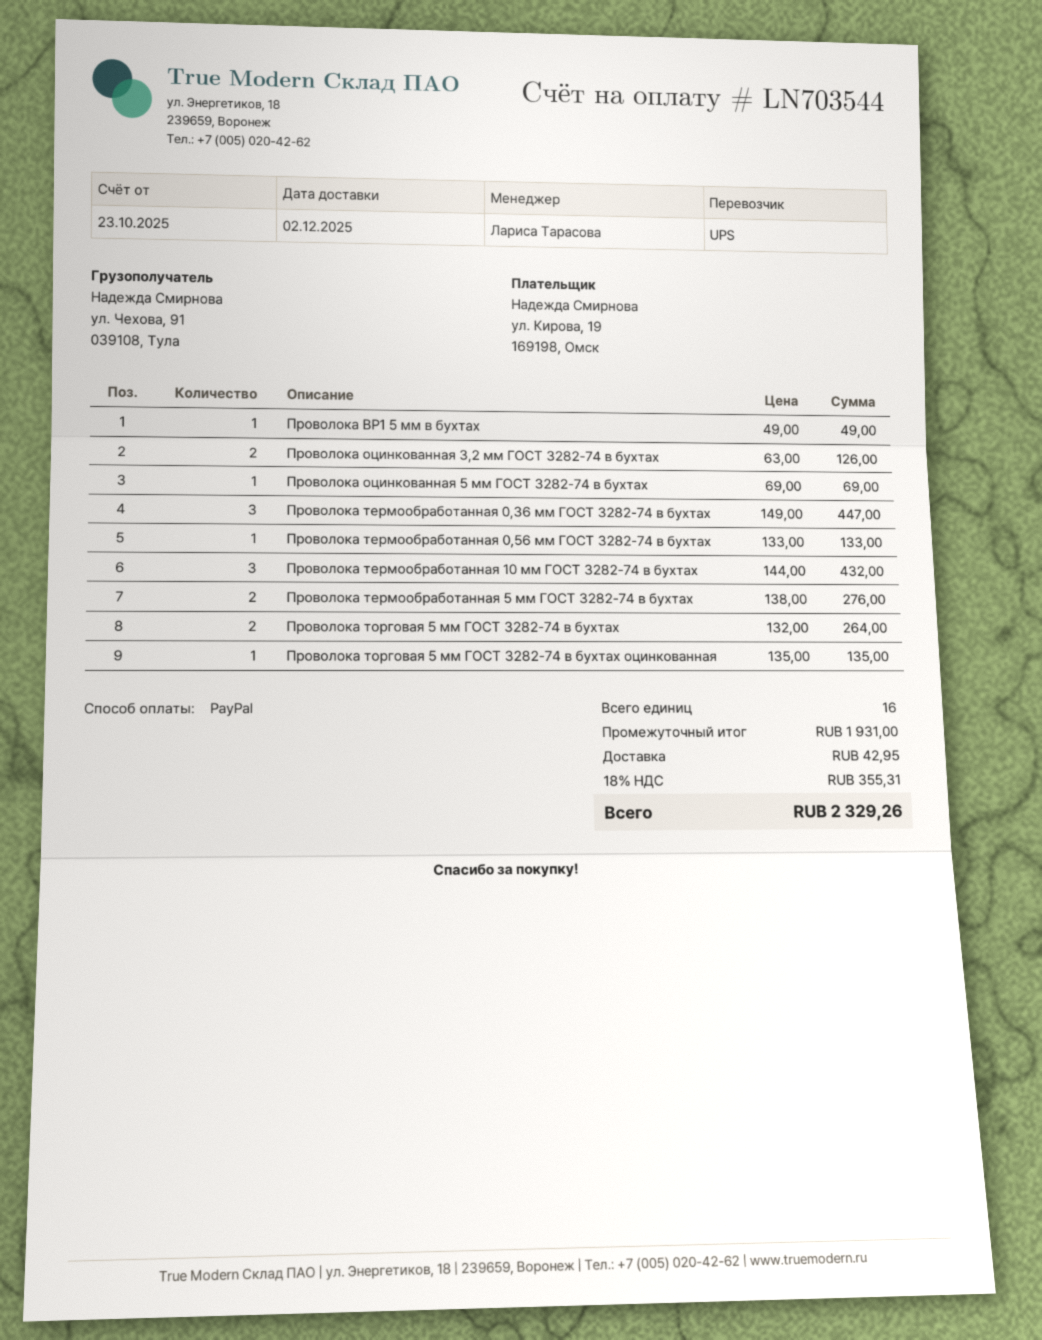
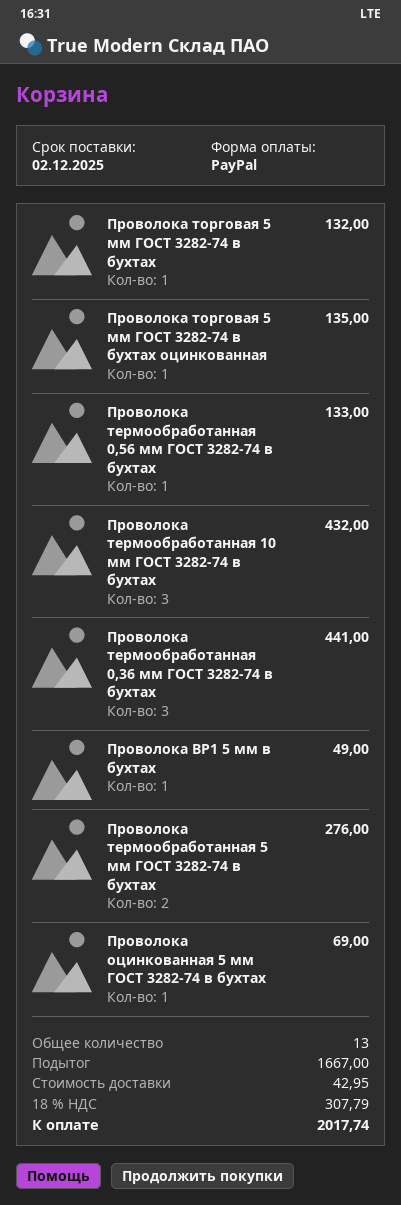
Проволока оцинкованная 3,2 мм ГОСТ 3282-74 в бухтах: 2 for 126.00 -> none
Проволока термообработанная 0,36 мм ГОСТ 3282-74 в бухтах: 3 for 447.00 -> 3 for 441.00
Проволока торговая 5 мм ГОСТ 3282-74 в бухтах: 2 for 264.00 -> 1 for 132.00
total quantity: 16 -> 13
subtotal: 1931.00 -> 1667.00
tax: 18% = 355.31 -> 18% = 307.79
total: 2329.26 -> 2017.74

